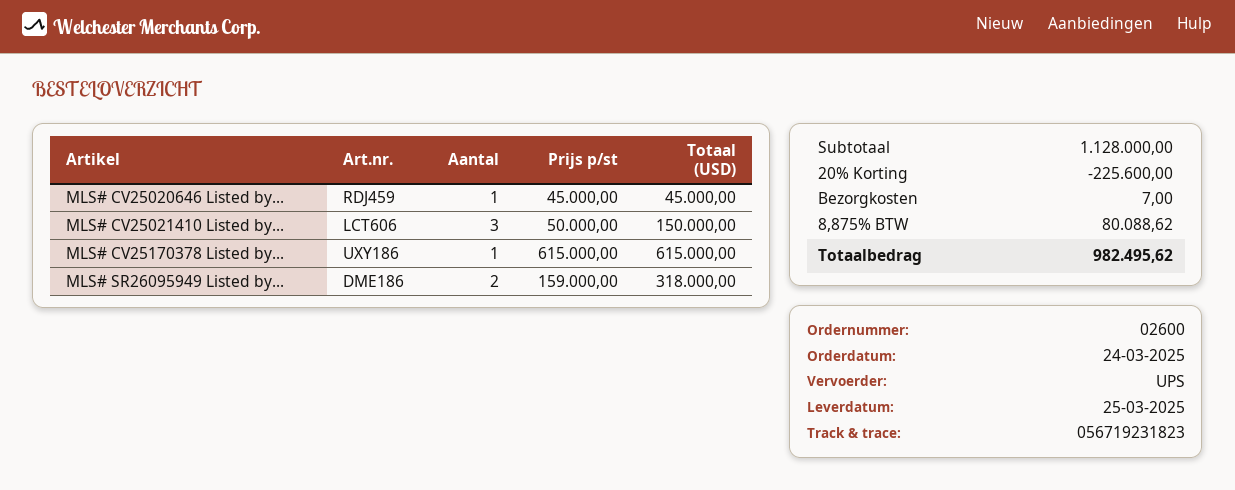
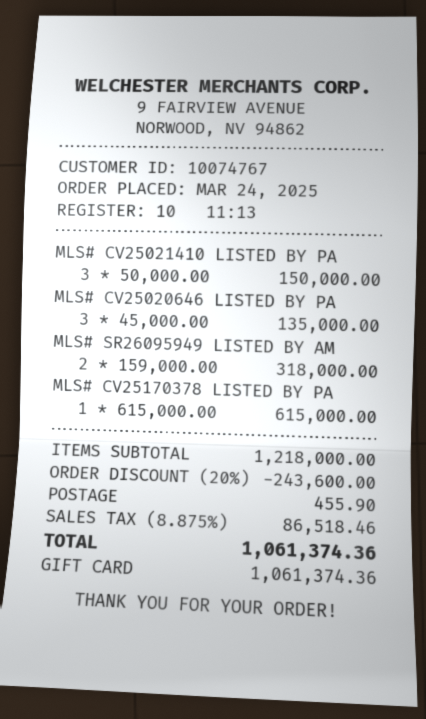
MLS# CV25020646 Listed by...: 1 x 45000.00 = 45000.00 -> 3 x 45000.00 = 135000.00
subtotal: 1128000.00 -> 1218000.00
discount: 20% = 225600.00 -> 20% = 243600.00
shipping: 7.00 -> 455.90
tax: 8.875% = 80088.62 -> 8.875% = 86518.46
total: 982495.62 -> 1061374.36

